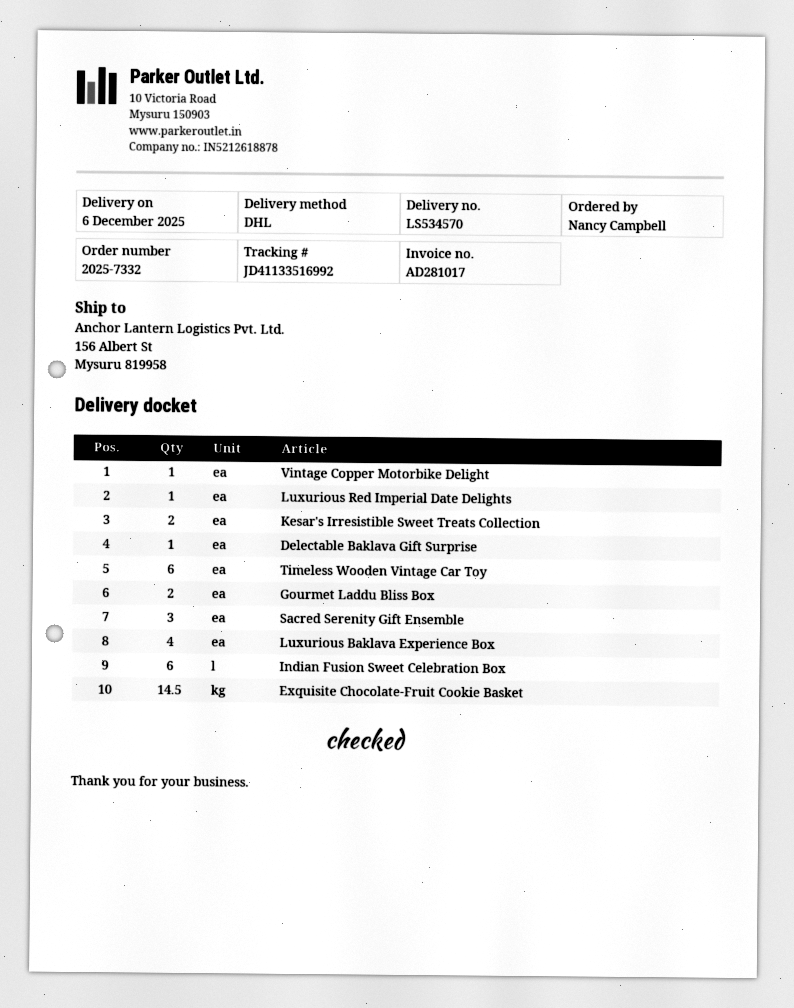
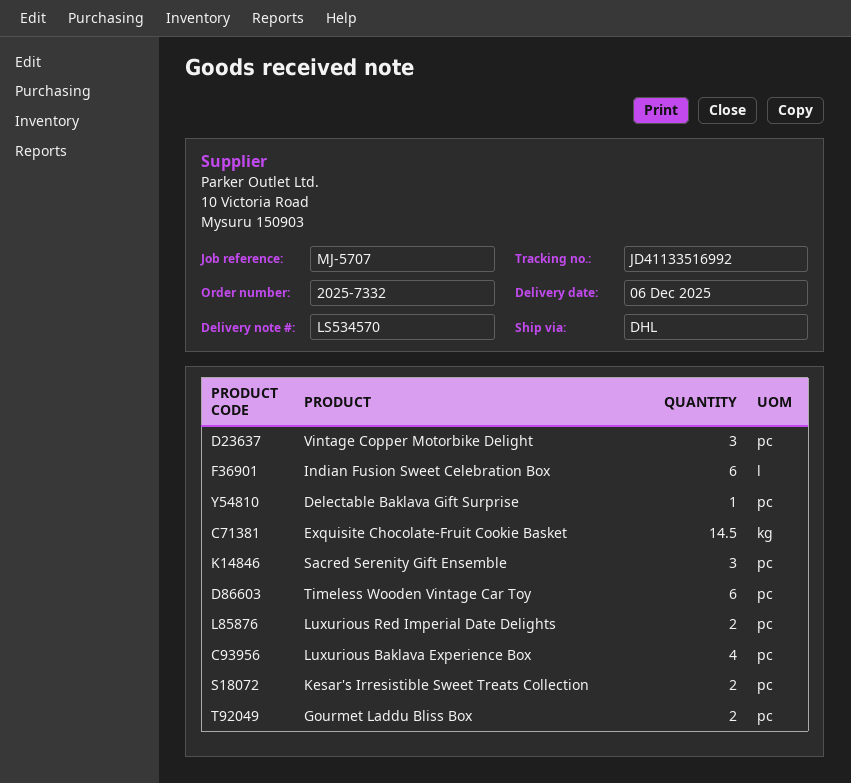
Vintage Copper Motorbike Delight: 1 -> 3
Luxurious Red Imperial Date Delights: 1 -> 2

